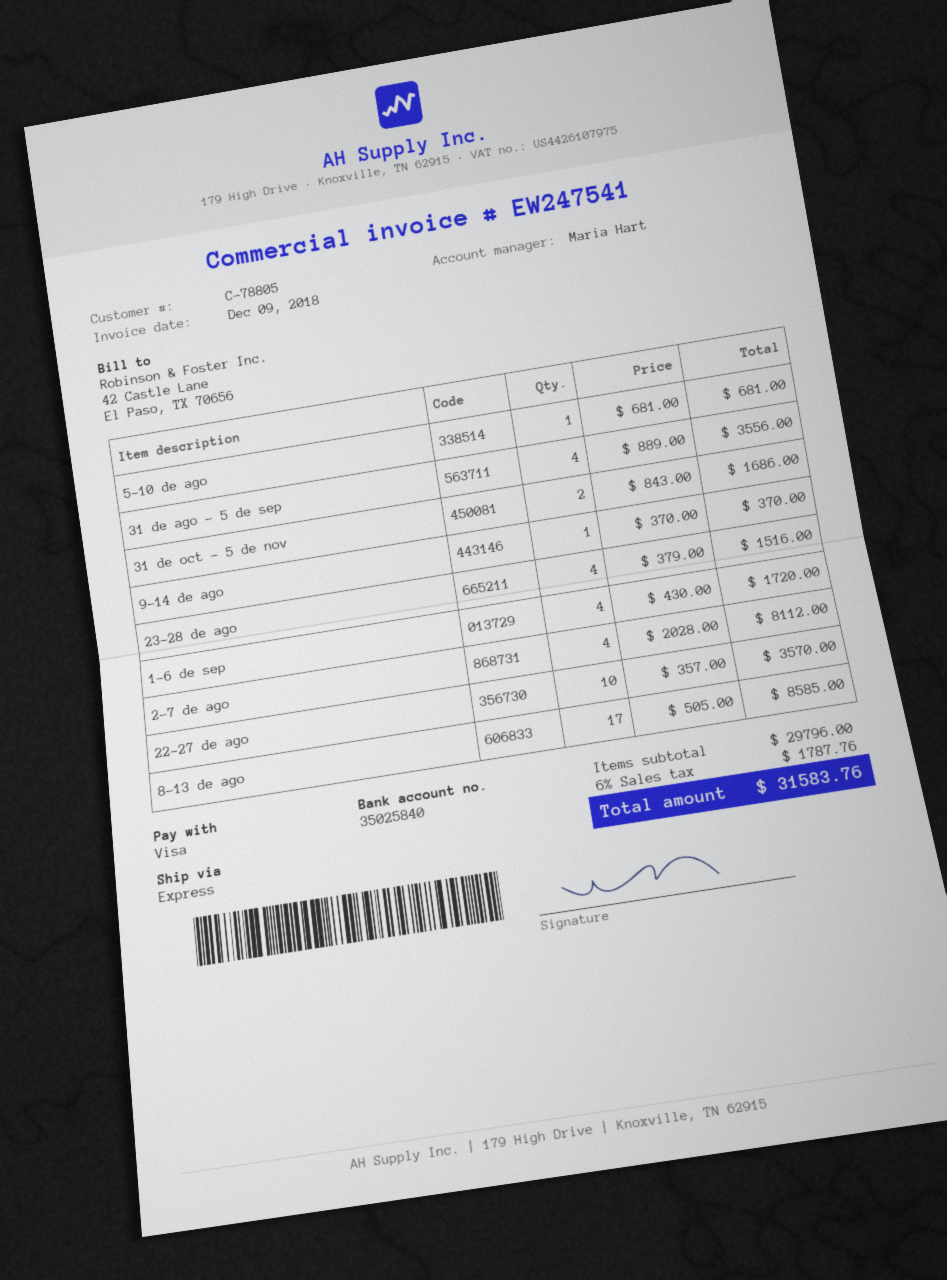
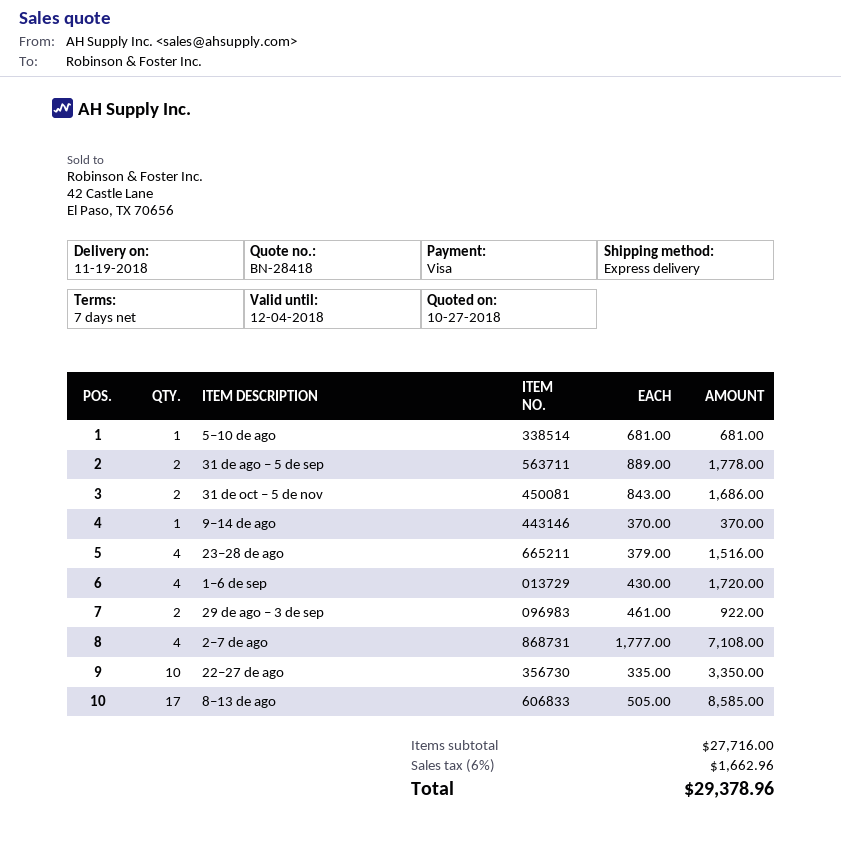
31 de ago – 5 de sep: 4 x 889.00 = 3556.00 -> 2 x 889.00 = 1778.00
2–7 de ago: 4 x 2028.00 = 8112.00 -> 4 x 1777.00 = 7108.00
22–27 de ago: 10 x 357.00 = 3570.00 -> 10 x 335.00 = 3350.00
29 de ago – 3 de sep: none -> 2 x 461.00 = 922.00
subtotal: 29796.00 -> 27716.00
tax: 6% = 1787.76 -> 6% = 1662.96
total: 31583.76 -> 29378.96

